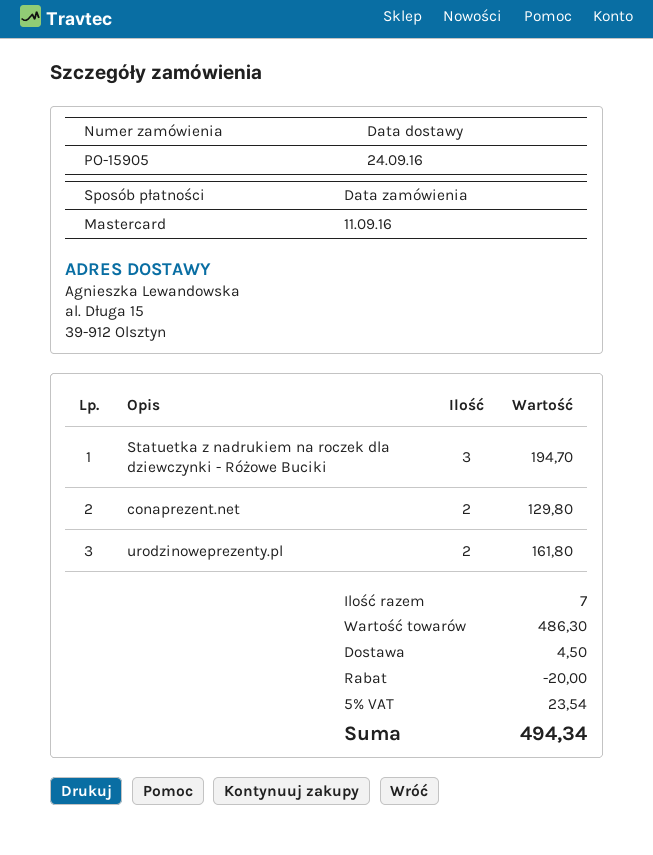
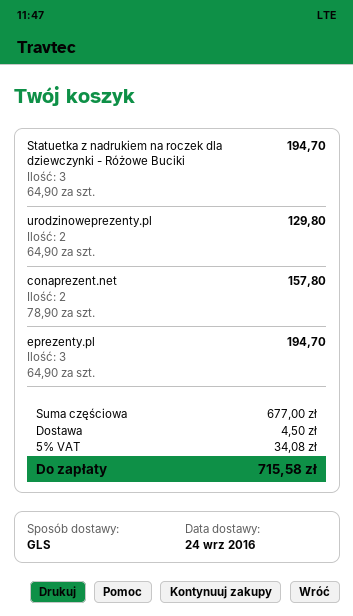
conaprezent.net: 2 for 129.80 -> 2 for 157.80
urodzinoweprezenty.pl: 2 for 161.80 -> 2 for 129.80
eprezenty.pl: none -> 3 for 194.70
subtotal: 486.30 -> 677.00
discount: 20.00 -> none
tax: 5% = 23.54 -> 5% = 34.08
total: 494.34 -> 715.58

